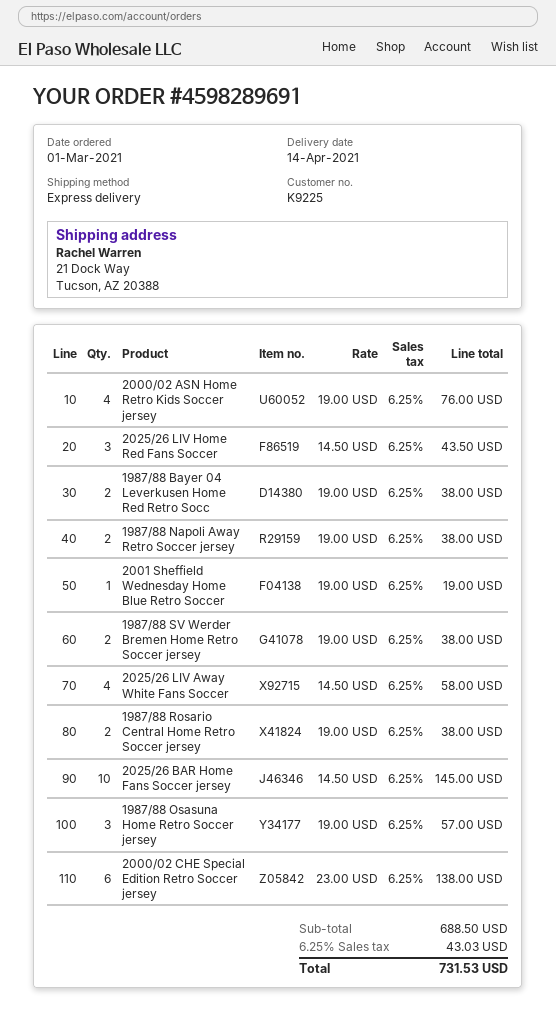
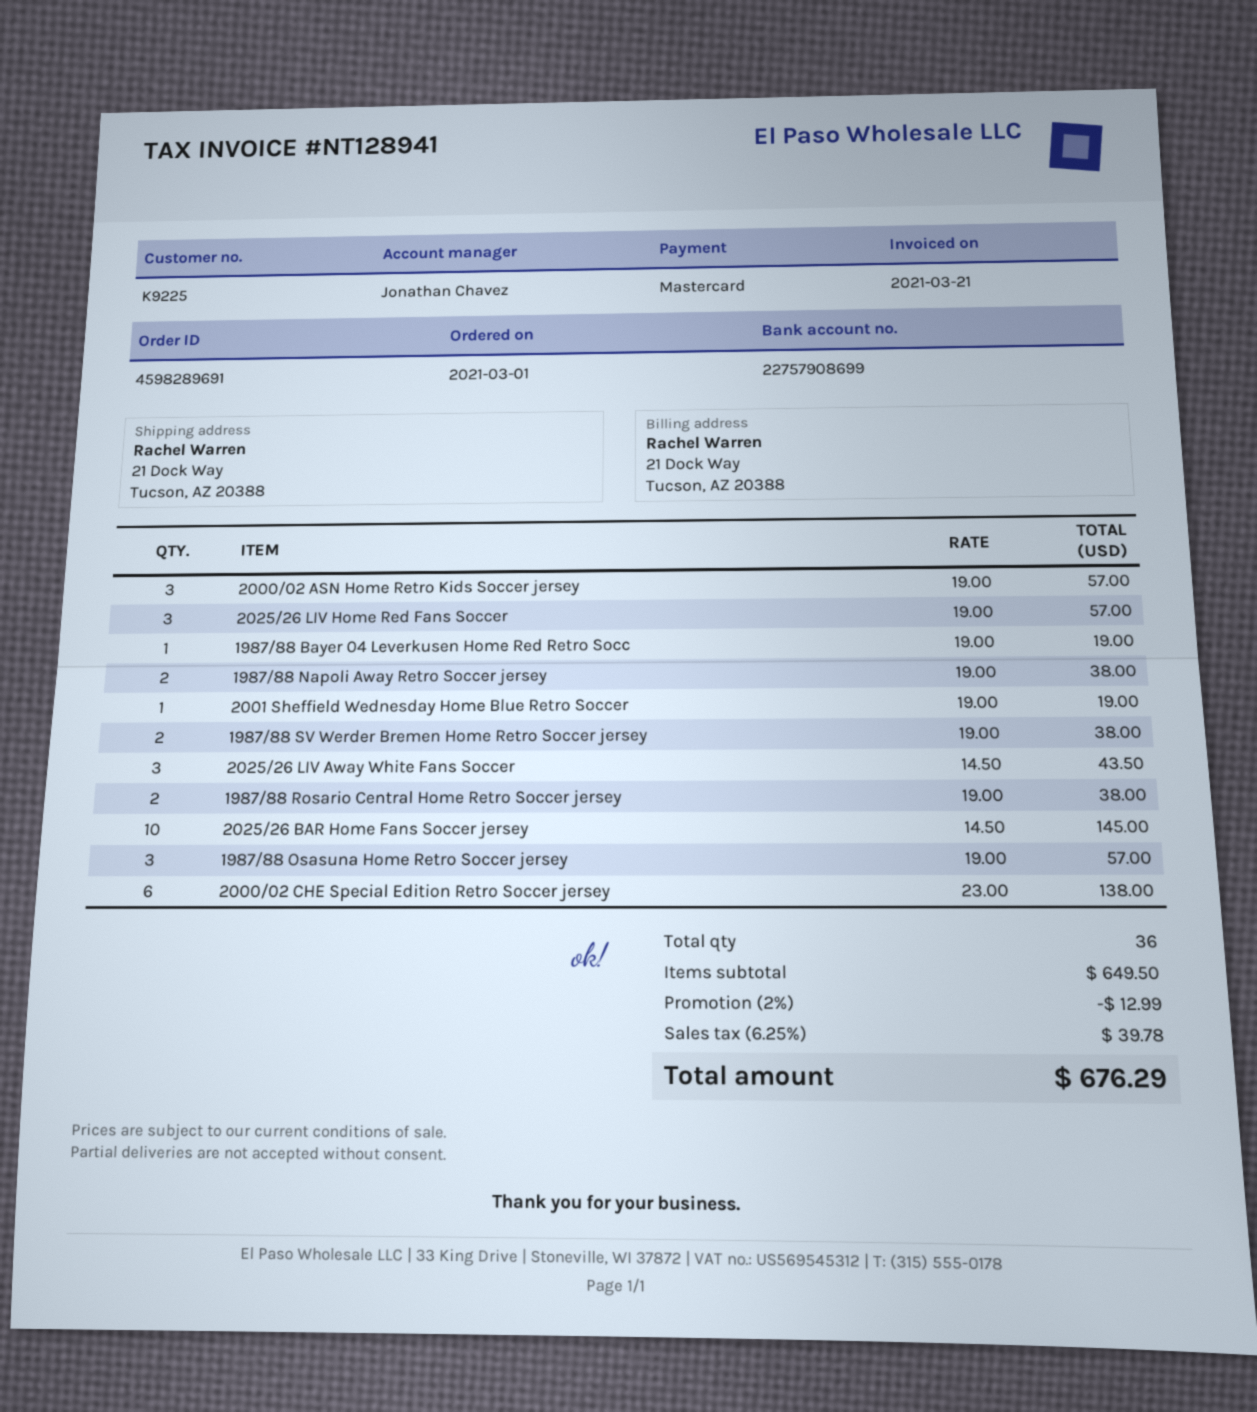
2000/02 ASN Home Retro Kids Soccer jersey: 4 x 19.00 = 76.00 -> 3 x 19.00 = 57.00
2025/26 LIV Home Red Fans Soccer: 3 x 14.50 = 43.50 -> 3 x 19.00 = 57.00
1987/88 Bayer 04 Leverkusen Home Red Retro Socc: 2 x 19.00 = 38.00 -> 1 x 19.00 = 19.00
2025/26 LIV Away White Fans Soccer: 4 x 14.50 = 58.00 -> 3 x 14.50 = 43.50
subtotal: 688.50 -> 649.50
discount: none -> 2% = 12.99
tax: 6.25% = 43.03 -> 6.25% = 39.78
total: 731.53 -> 676.29

